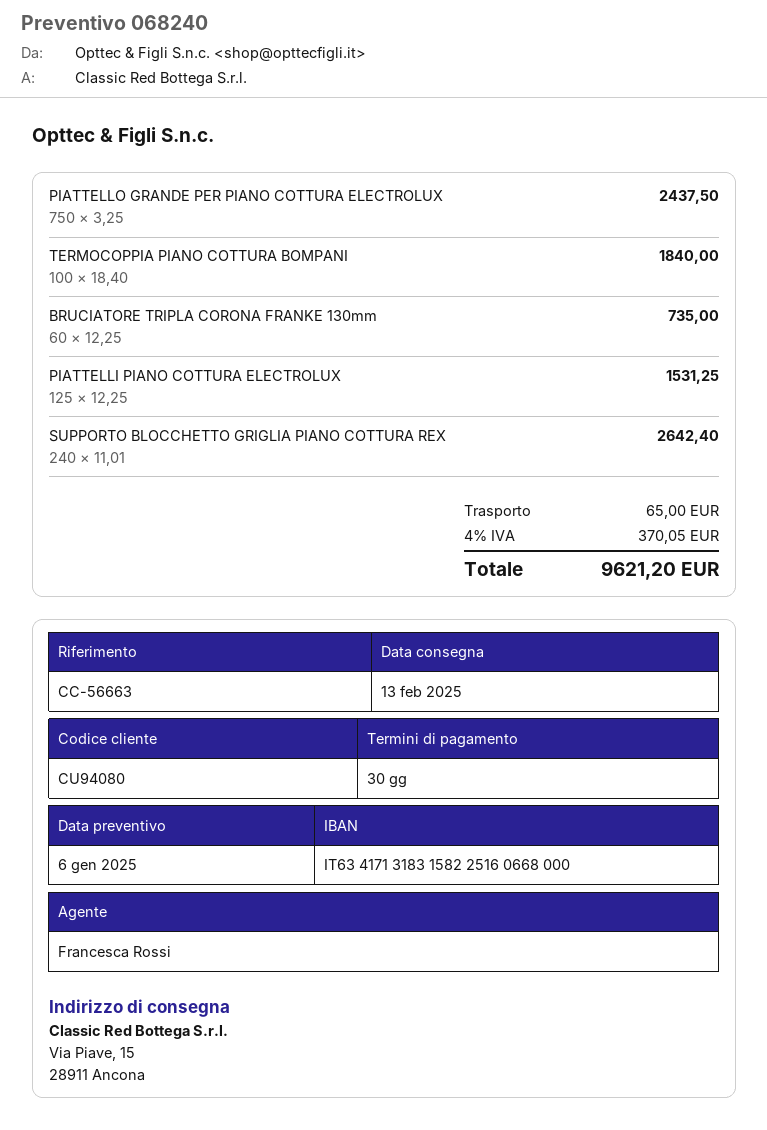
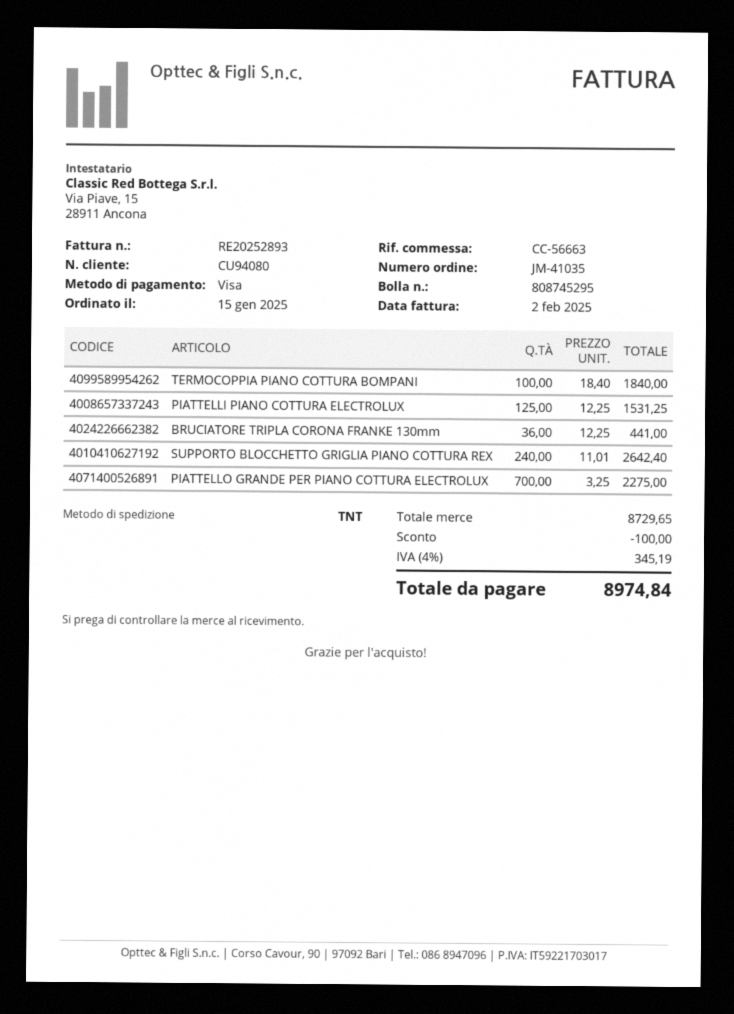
PIATTELLO GRANDE PER PIANO COTTURA ELECTROLUX: 750 x 3.25 = 2437.50 -> 700 x 3.25 = 2275.00
BRUCIATORE TRIPLA CORONA FRANKE 130mm: 60 x 12.25 = 735.00 -> 36 x 12.25 = 441.00
discount: none -> 100.00
shipping: 65.00 -> none
tax: 4% = 370.05 -> 4% = 345.19
total: 9621.20 -> 8974.84

